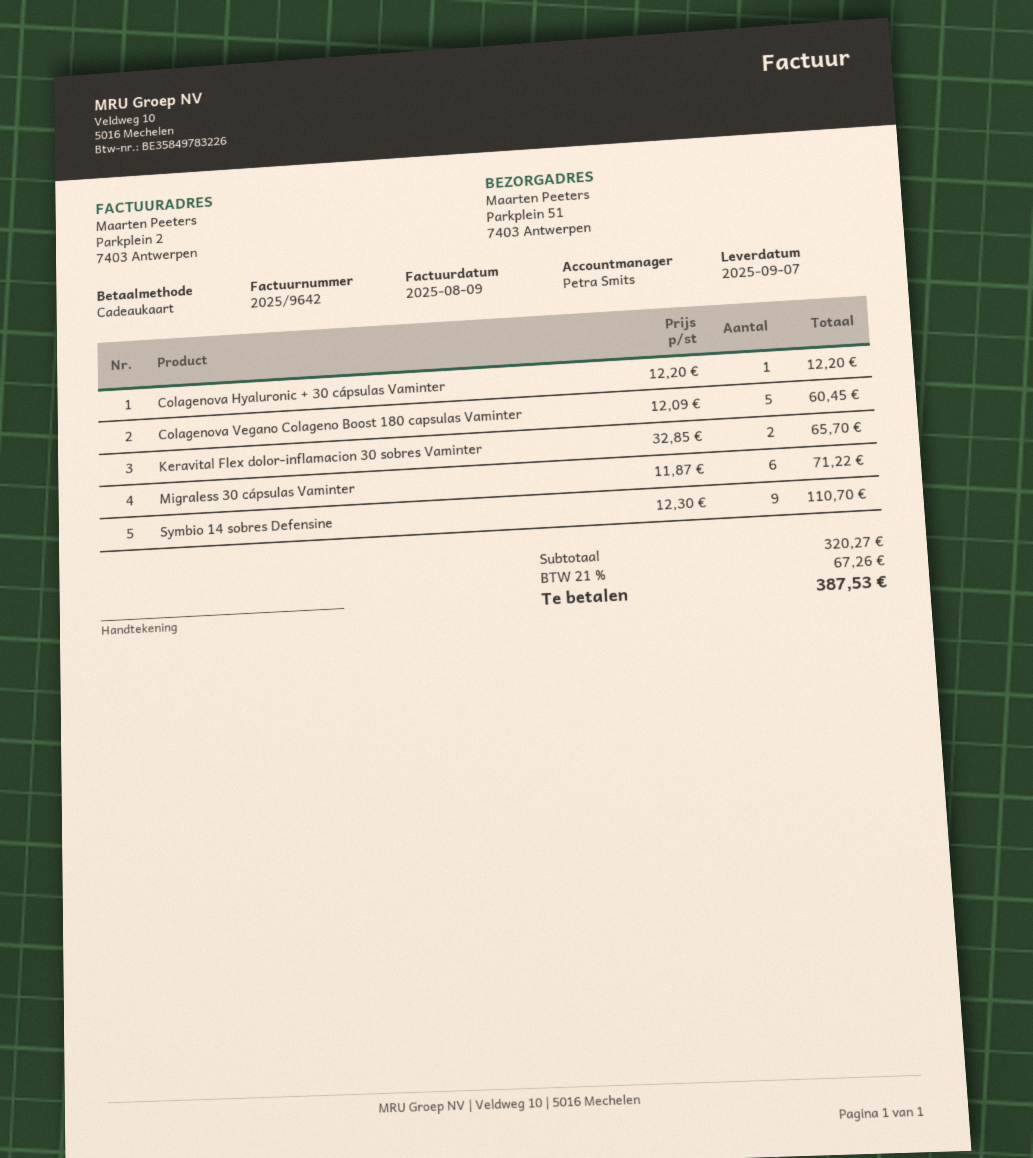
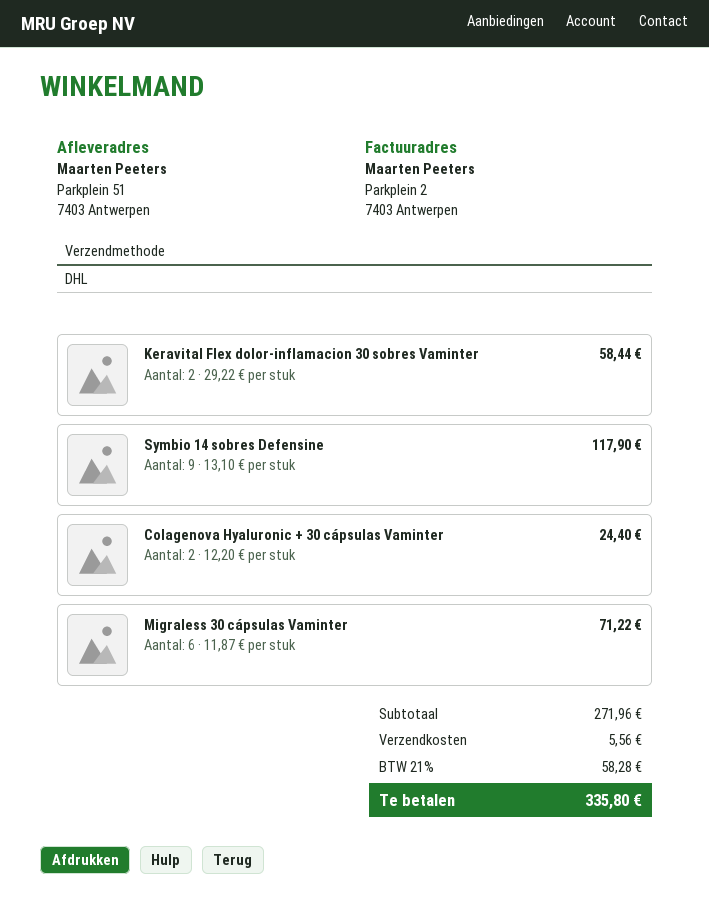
Colagenova Hyaluronic + 30 cápsulas Vaminter: 1 x 12.20 = 12.20 -> 2 x 12.20 = 24.40
Colagenova Vegano Colageno Boost 180 capsulas Vaminter: 5 x 12.09 = 60.45 -> none
Keravital Flex dolor-inflamacion 30 sobres Vaminter: 2 x 32.85 = 65.70 -> 2 x 29.22 = 58.44
Symbio 14 sobres Defensine: 9 x 12.30 = 110.70 -> 9 x 13.10 = 117.90
subtotal: 320.27 -> 271.96
shipping: none -> 5.56
tax: 21% = 67.26 -> 21% = 58.28
total: 387.53 -> 335.80

